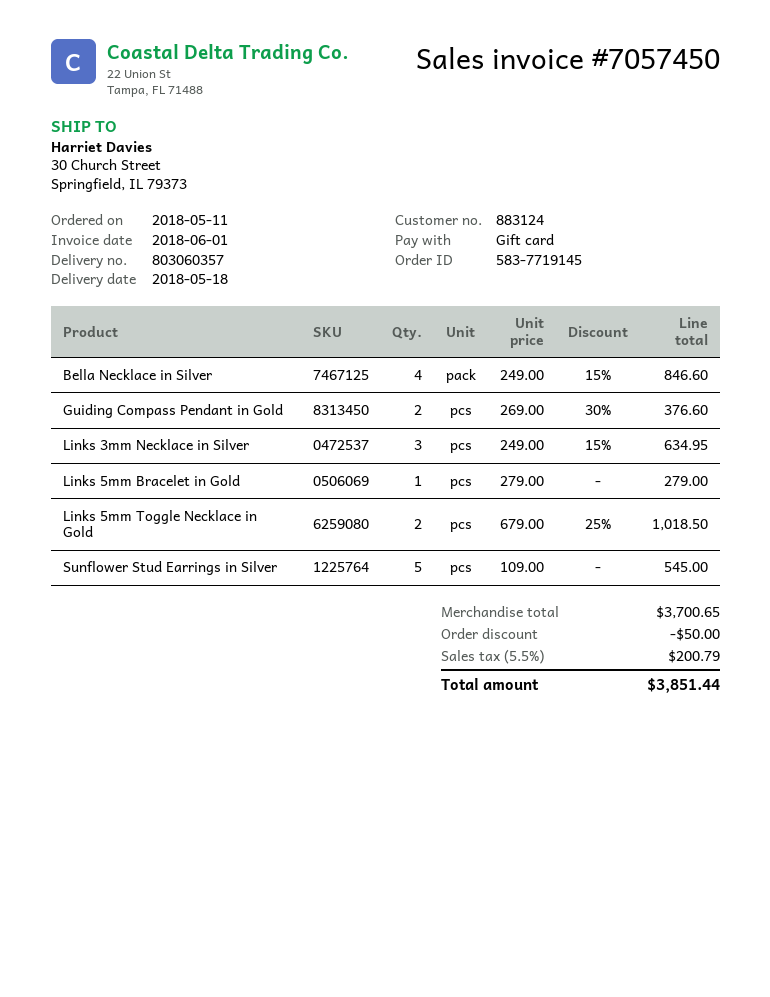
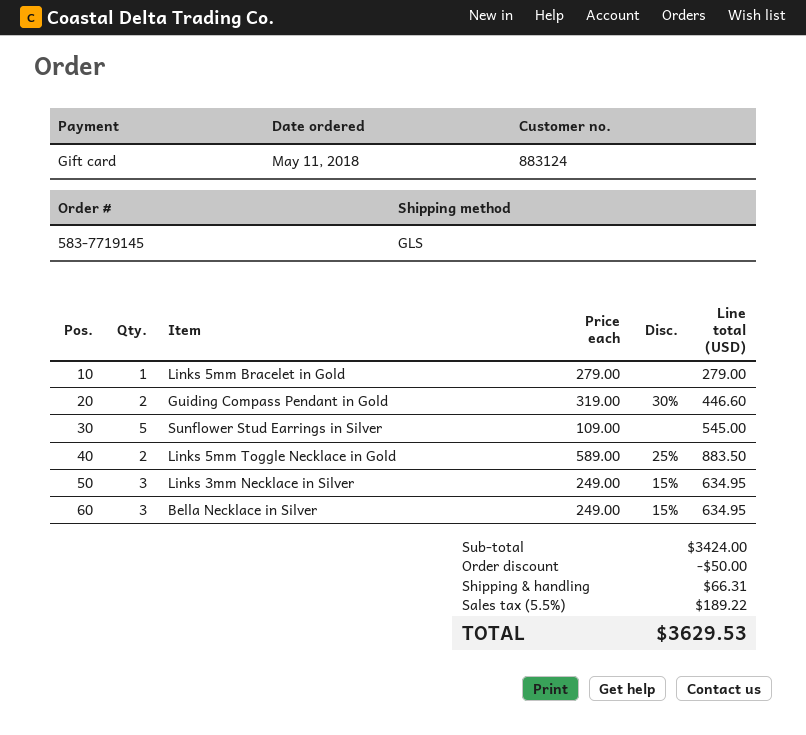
Bella Necklace in Silver: 4 x 249.00 - 15% = 846.60 -> 3 x 249.00 - 15% = 634.95
Guiding Compass Pendant in Gold: 2 x 269.00 - 30% = 376.60 -> 2 x 319.00 - 30% = 446.60
Links 5mm Toggle Necklace in Gold: 2 x 679.00 - 25% = 1018.50 -> 2 x 589.00 - 25% = 883.50
subtotal: 3700.65 -> 3424.00
shipping: none -> 66.31
tax: 5.5% = 200.79 -> 5.5% = 189.22
total: 3851.44 -> 3629.53

